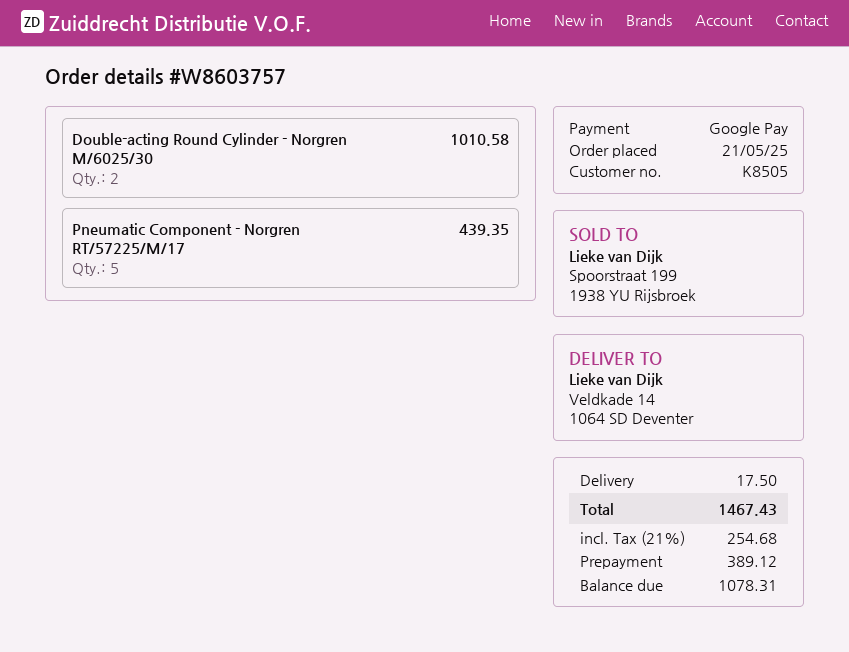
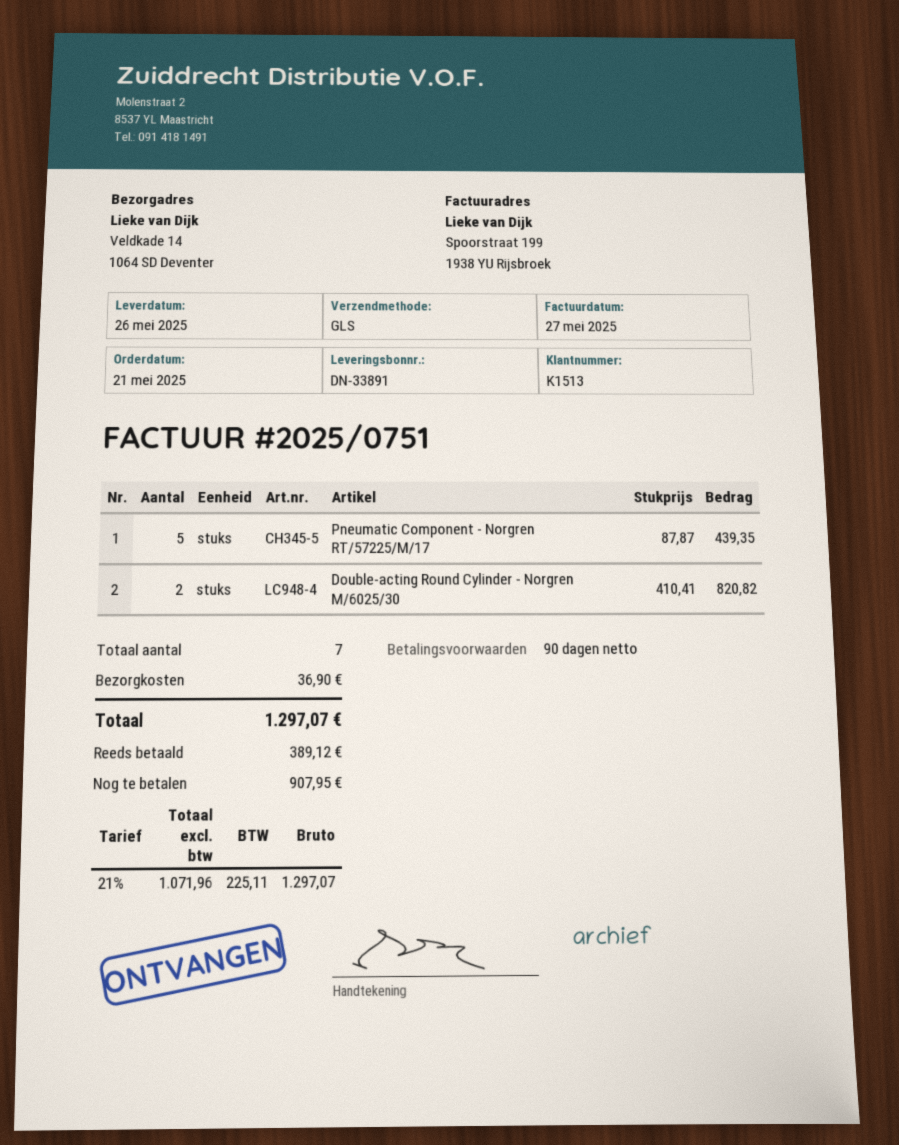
customer number: K8505 -> K1513
Double-acting Round Cylinder - Norgren M/6025/30: 2 for 1010.58 -> 2 for 820.82
shipping: 17.50 -> 36.90
tax: 21% = 254.68 -> 21% = 225.11
total: 1467.43 -> 1297.07
balance: 1078.31 -> 907.95

